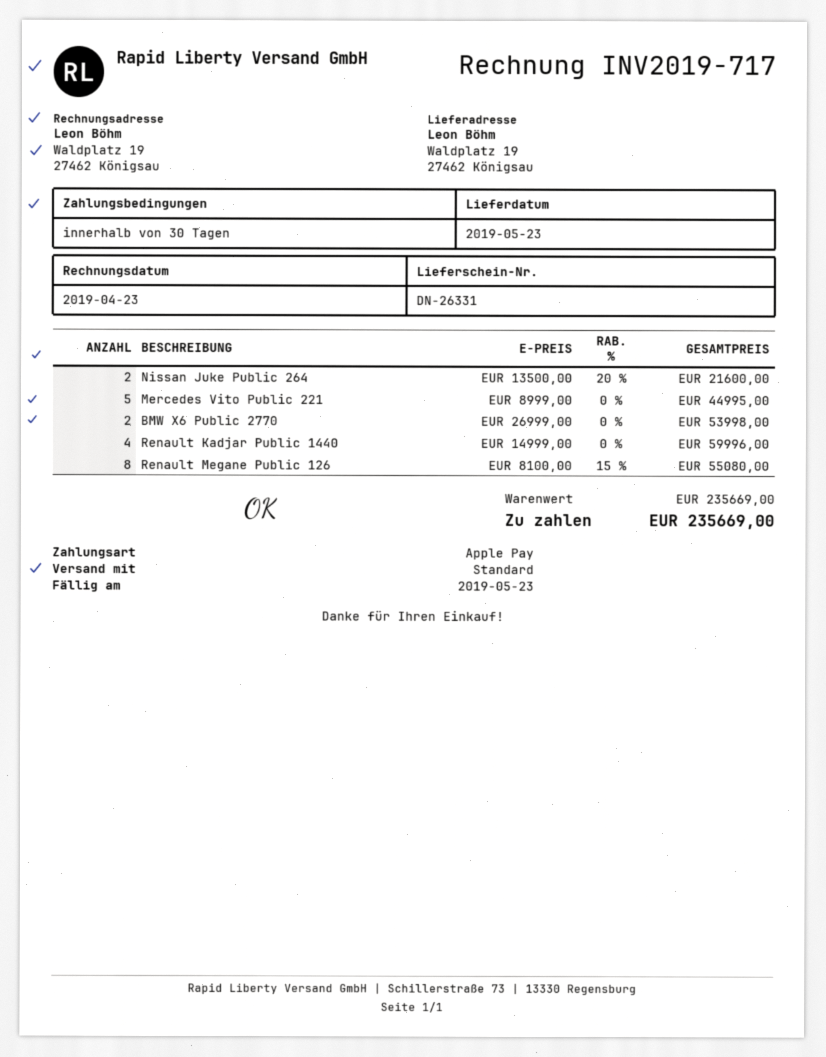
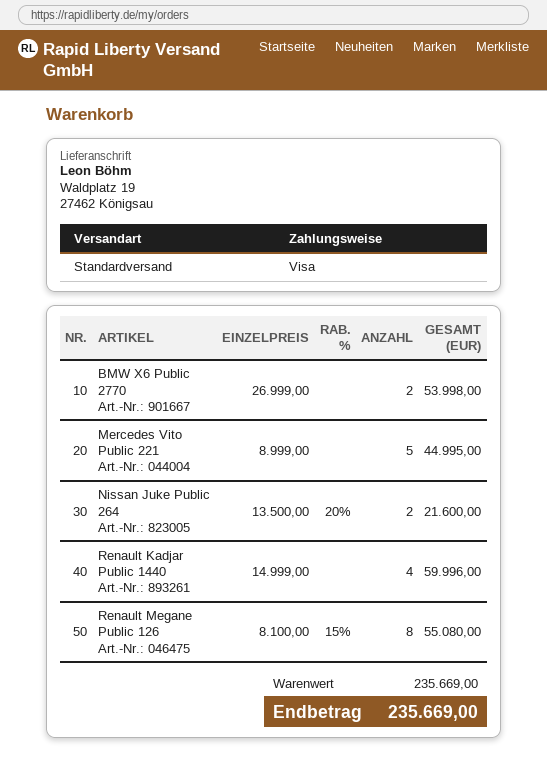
payment method: Apple Pay -> Visa

